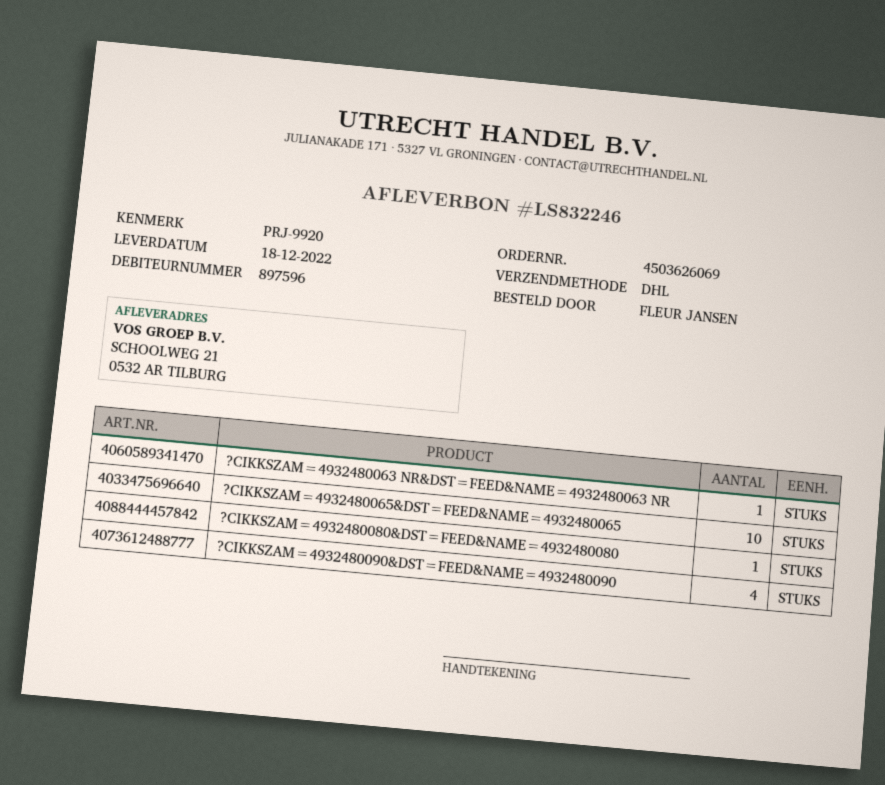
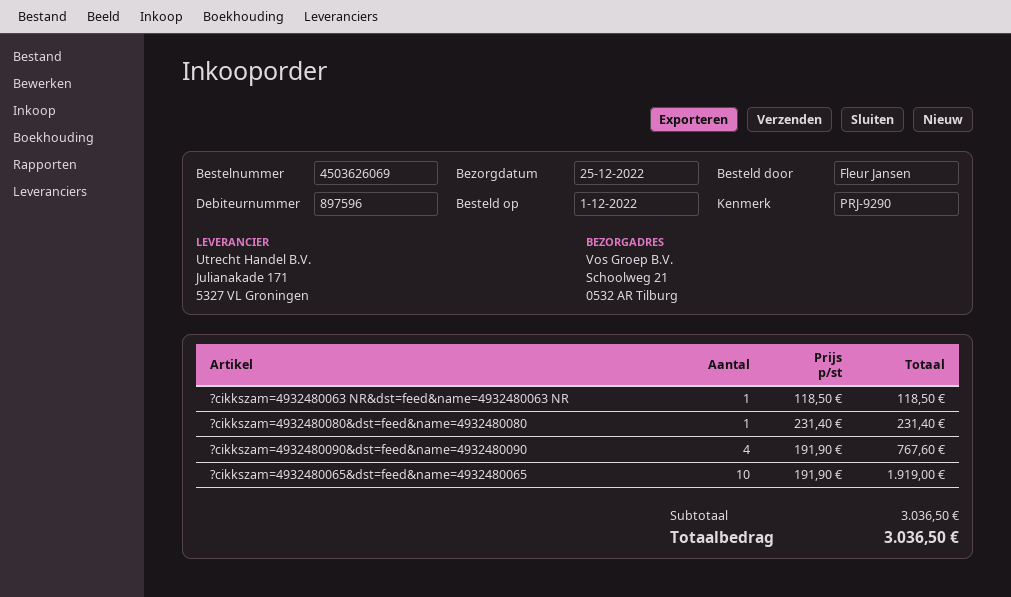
delivery date: 2022-12-18 -> 2022-12-25
reference: PRJ-9920 -> PRJ-9290

